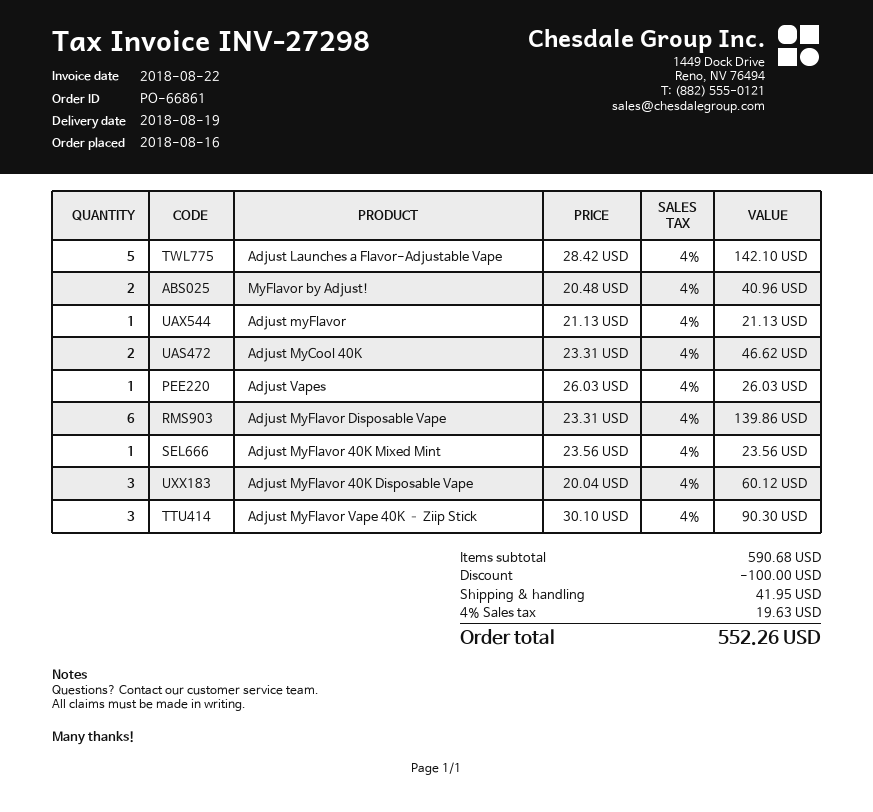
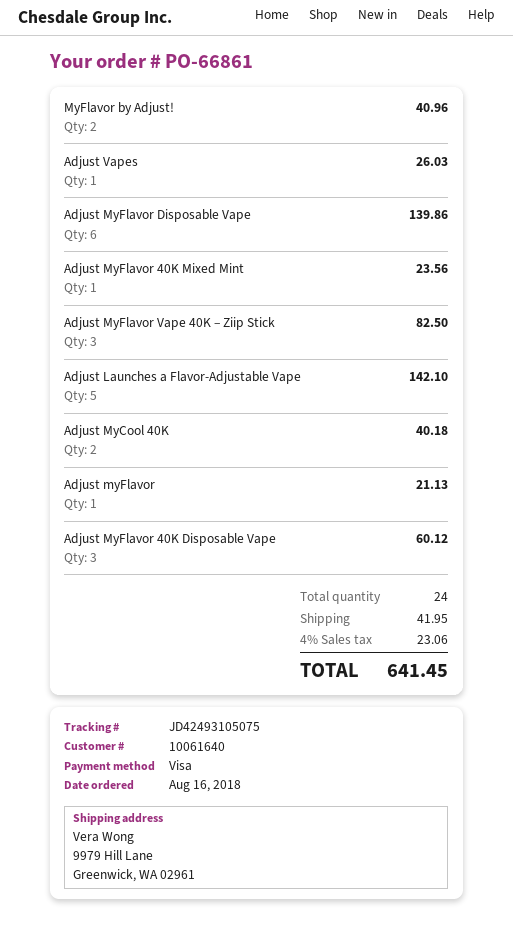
Adjust MyCool 40K: 2 for 46.62 -> 2 for 40.18
Adjust MyFlavor Vape 40K – Ziip Stick: 3 for 90.30 -> 3 for 82.50
discount: 100.00 -> none
tax: 4% = 19.63 -> 4% = 23.06
total: 552.26 -> 641.45

